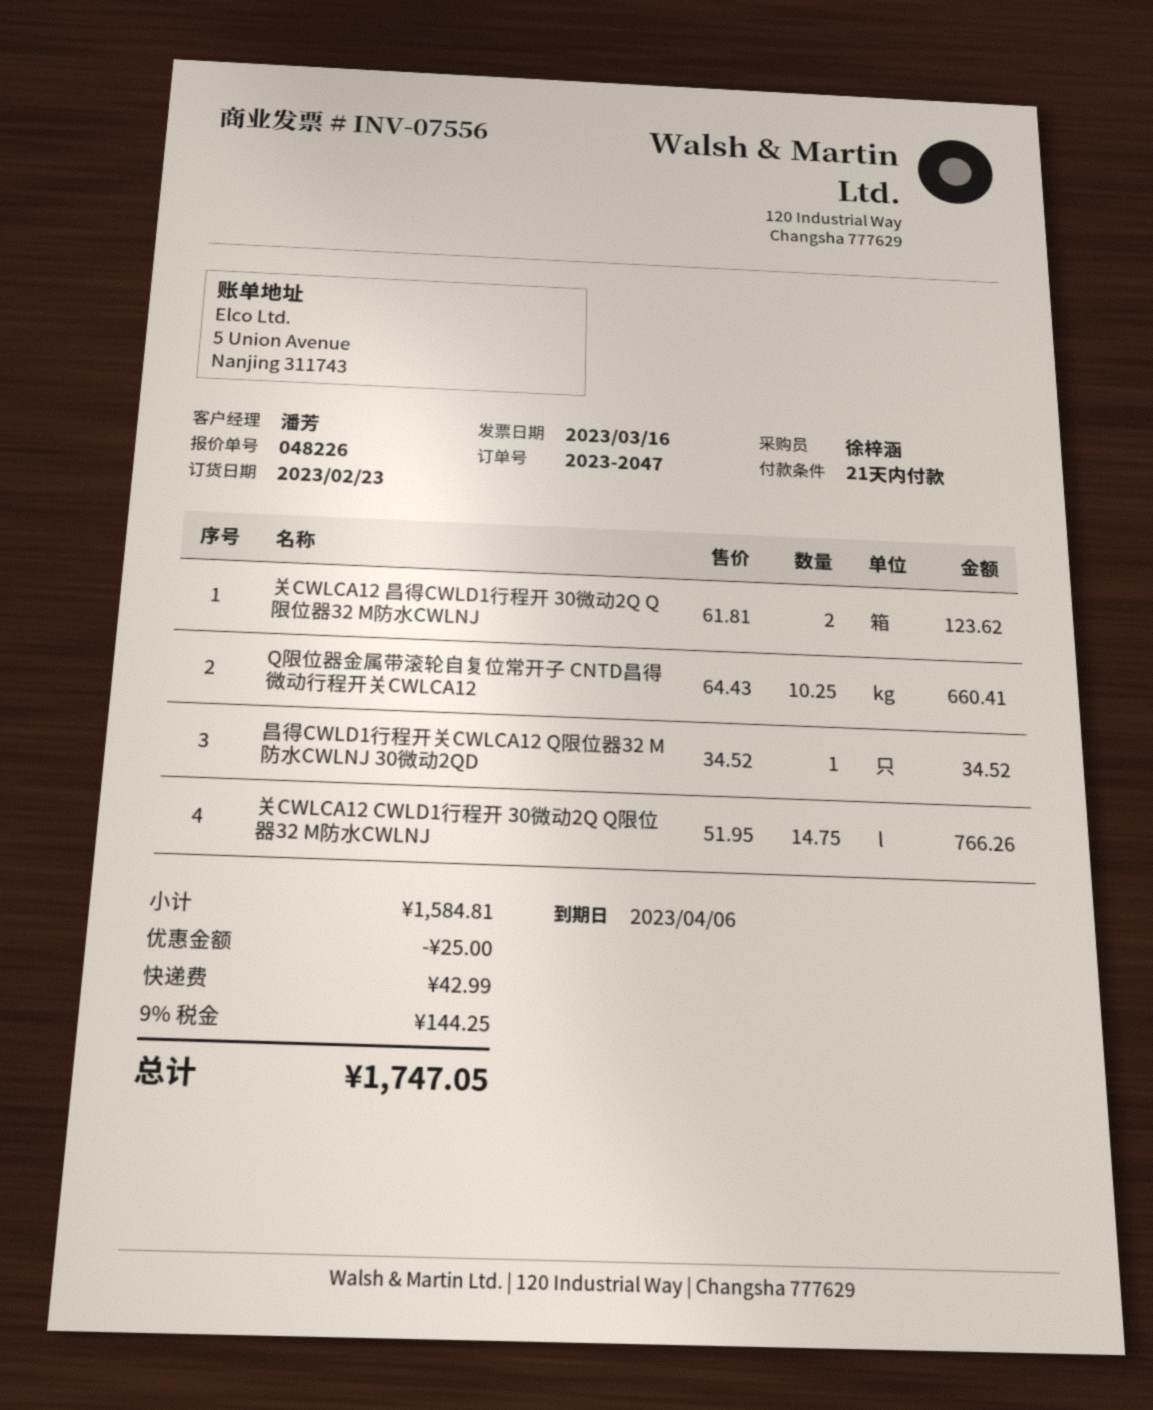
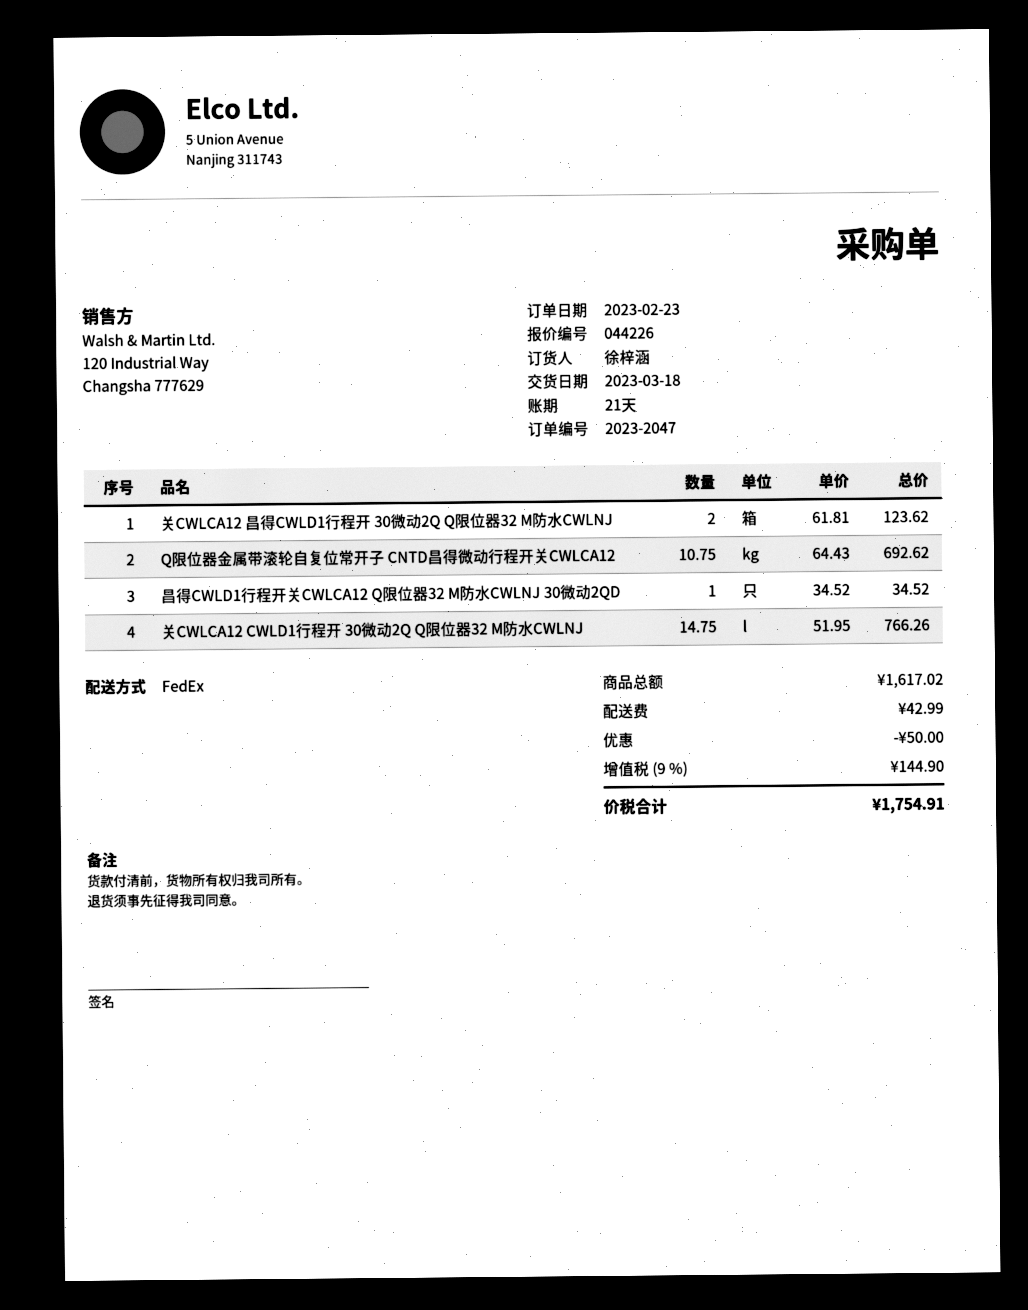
quote number: 048226 -> 044226
Q限位器金属带滚轮自复位常开子 CNTD昌得微动行程开关CWLCA12: 10.25 x 64.43 = 660.41 -> 10.75 x 64.43 = 692.62
subtotal: 1584.81 -> 1617.02
discount: 25.00 -> 50.00
tax: 9% = 144.25 -> 9% = 144.90
total: 1747.05 -> 1754.91

